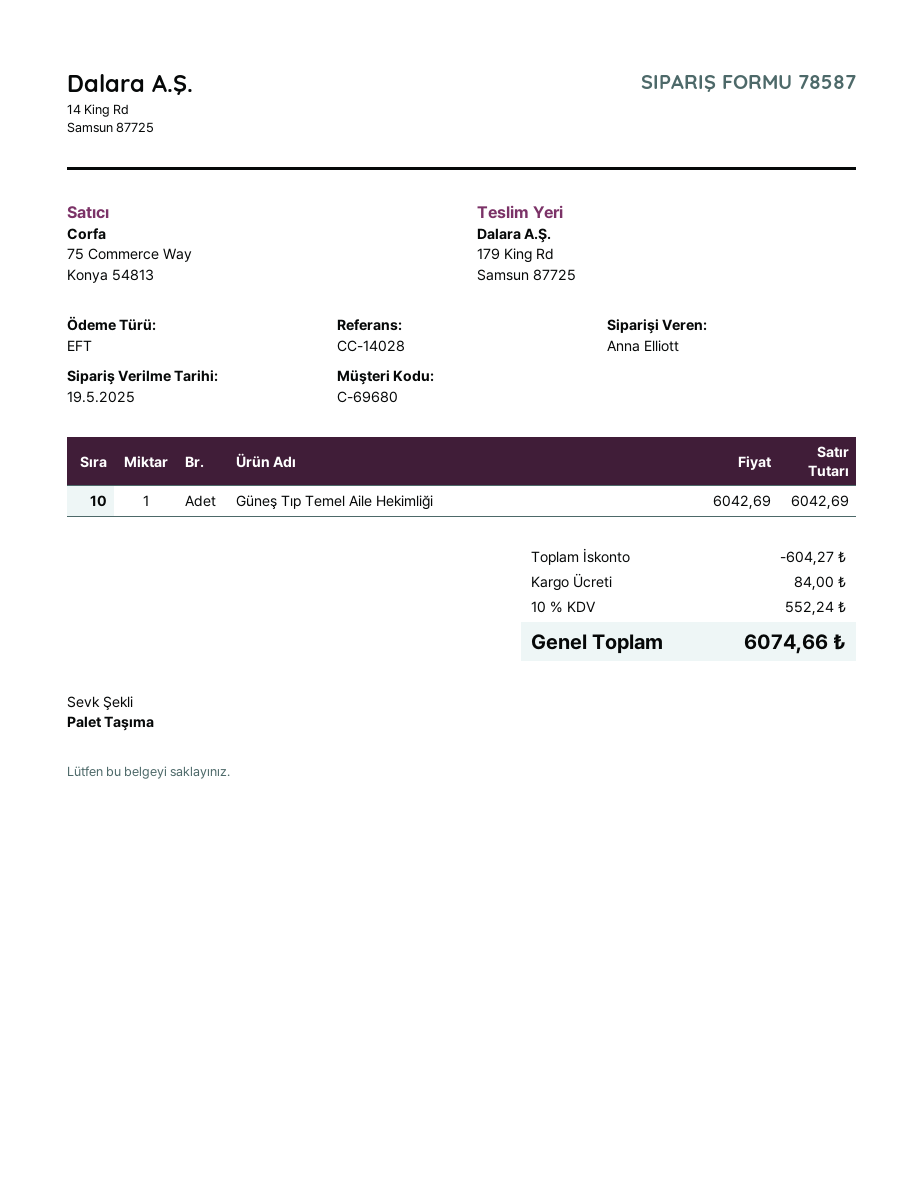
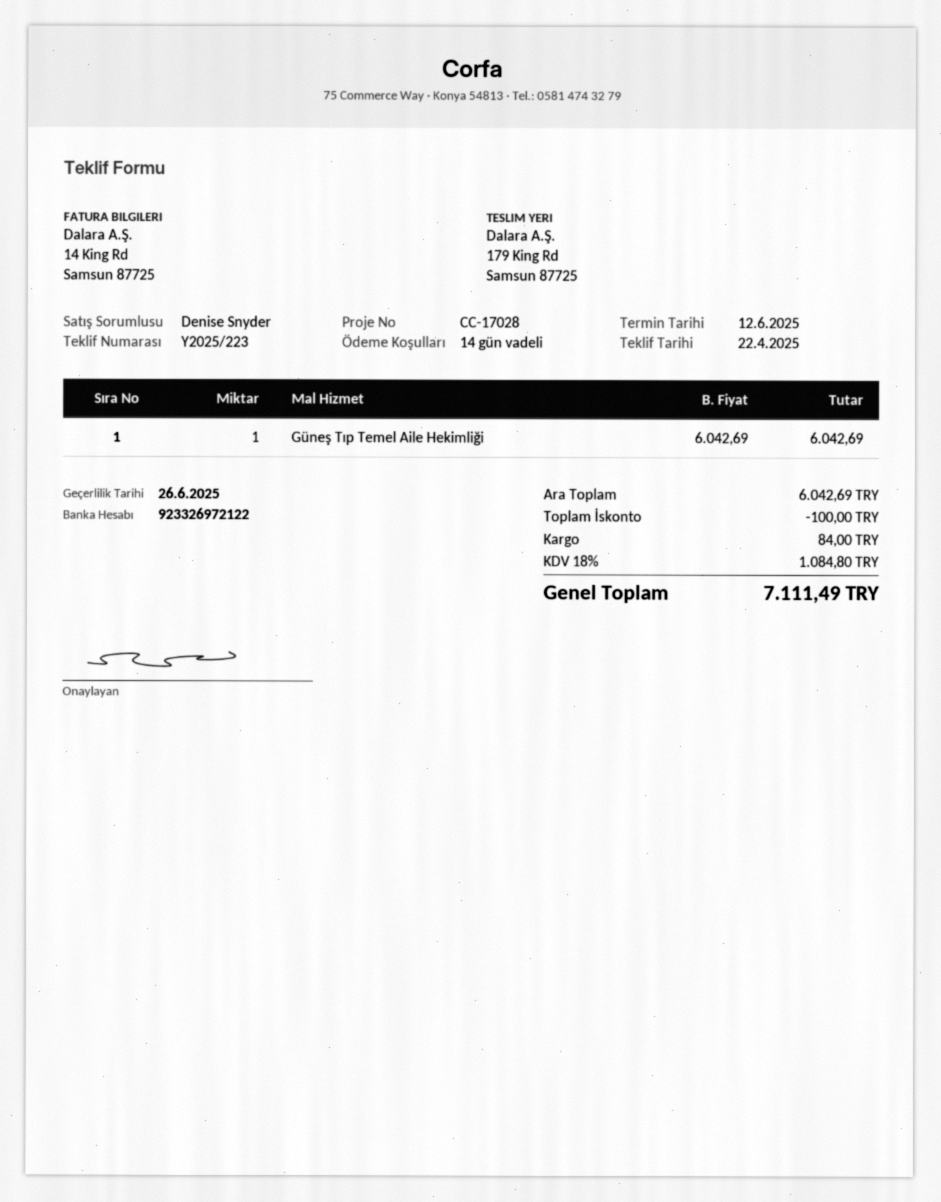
reference: CC-14028 -> CC-17028
discount: 604.27 -> 100.00
tax: 10% = 552.24 -> 18% = 1084.80
total: 6074.66 -> 7111.49

